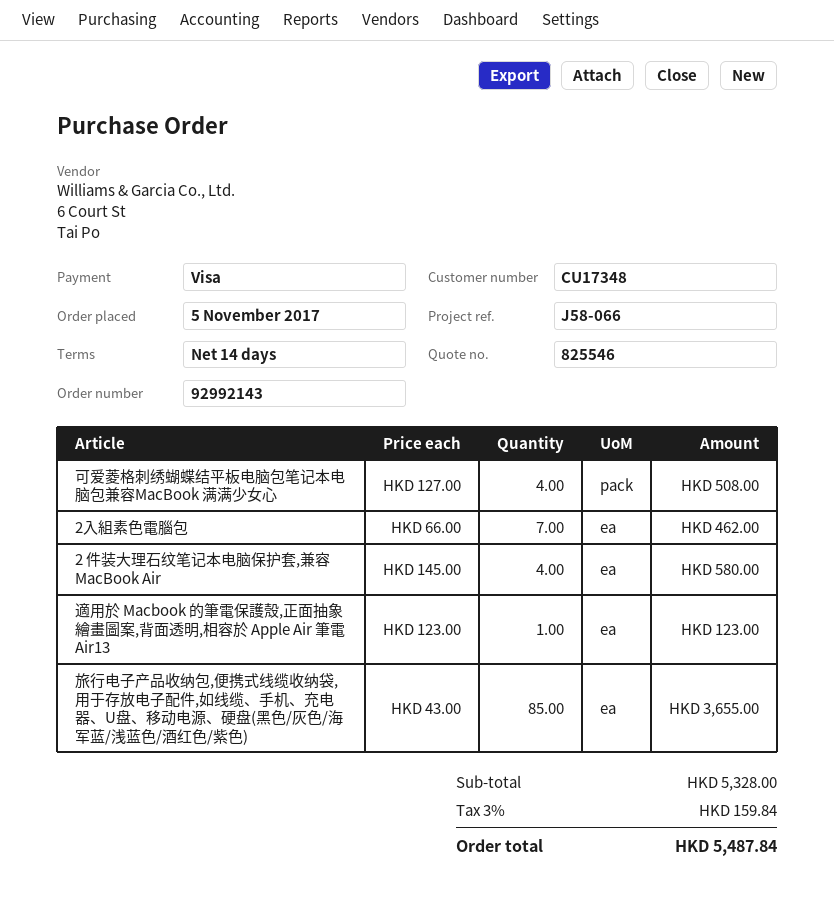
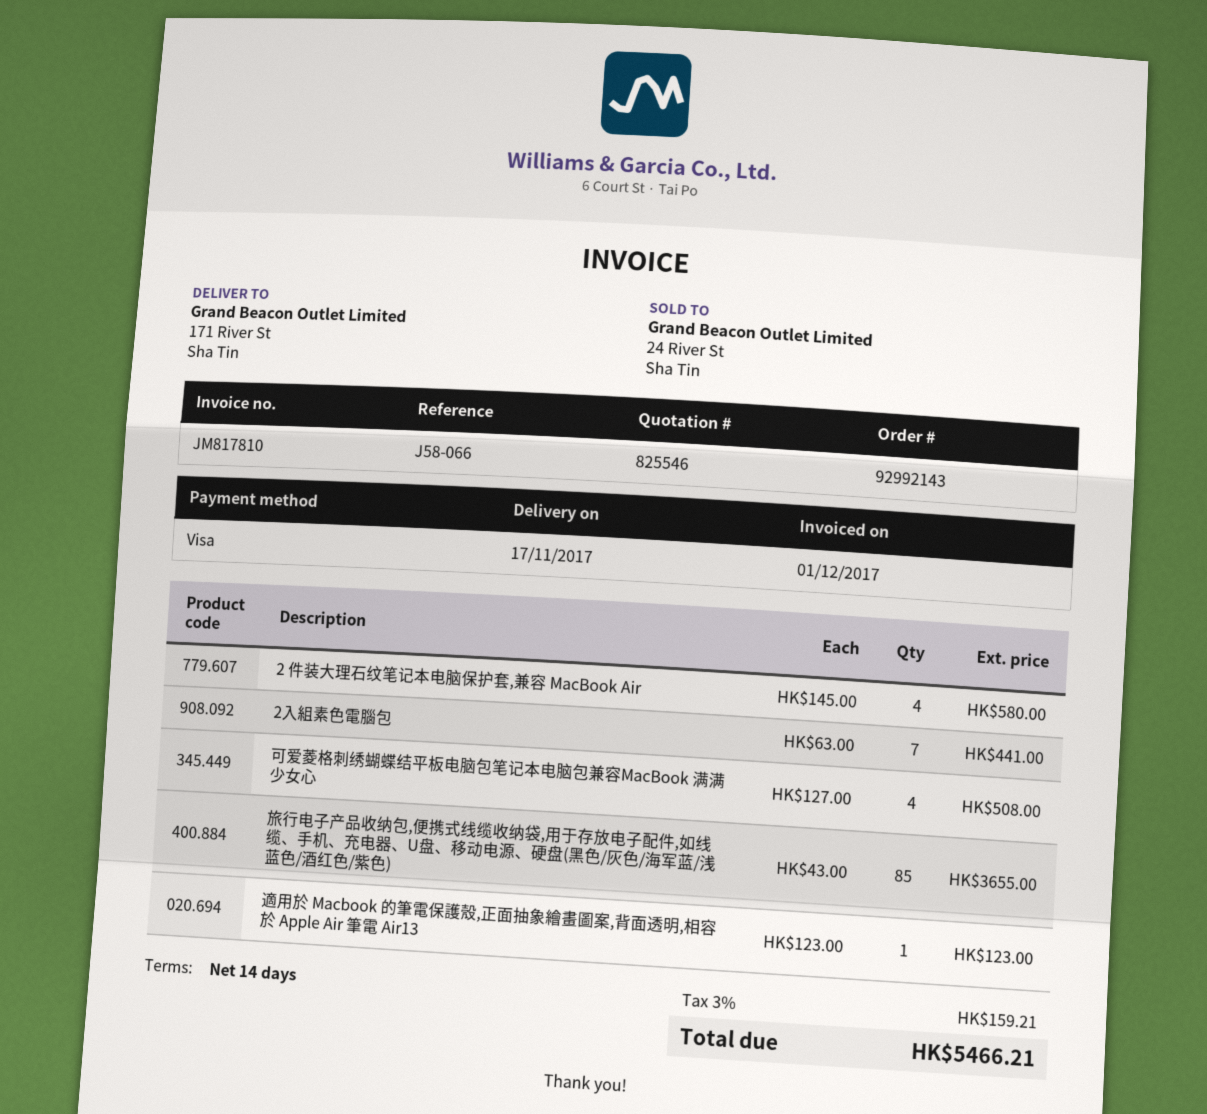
2入組素色電腦包: 7 x 66.00 = 462.00 -> 7 x 63.00 = 441.00
tax: 3% = 159.84 -> 3% = 159.21
total: 5487.84 -> 5466.21

